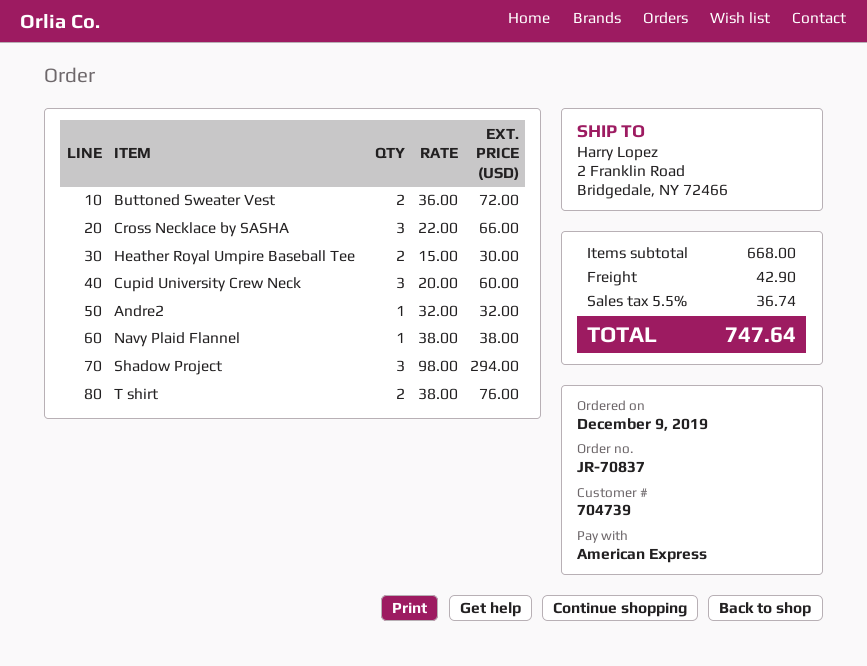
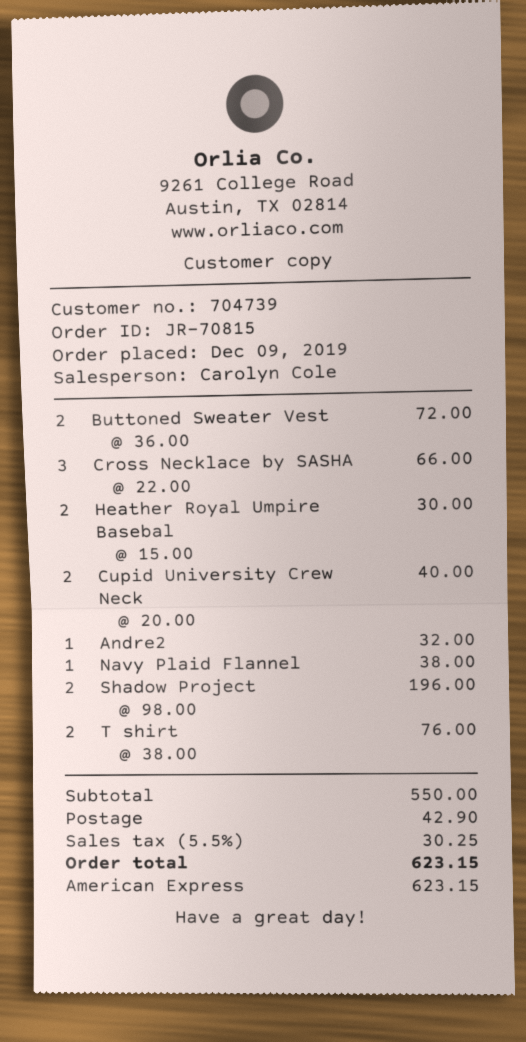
order number: JR-70837 -> JR-70815
Cupid University Crew Neck: 3 x 20.00 = 60.00 -> 2 x 20.00 = 40.00
Shadow Project: 3 x 98.00 = 294.00 -> 2 x 98.00 = 196.00
subtotal: 668.00 -> 550.00
tax: 5.5% = 36.74 -> 5.5% = 30.25
total: 747.64 -> 623.15

